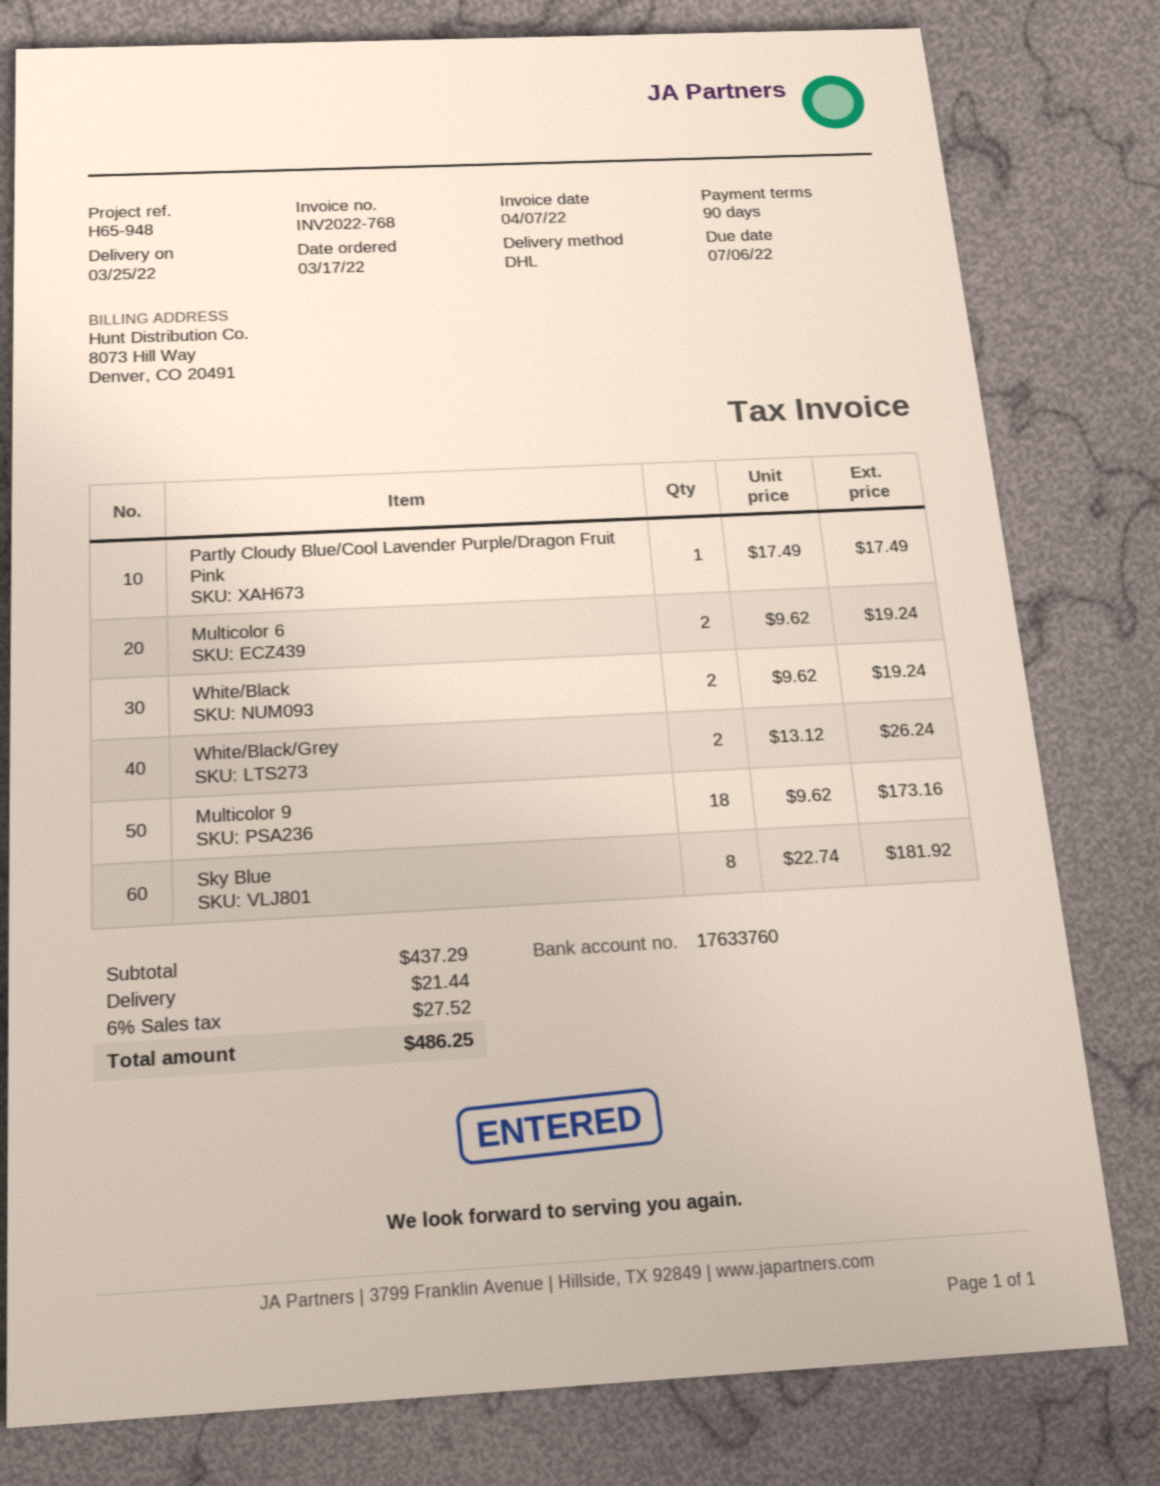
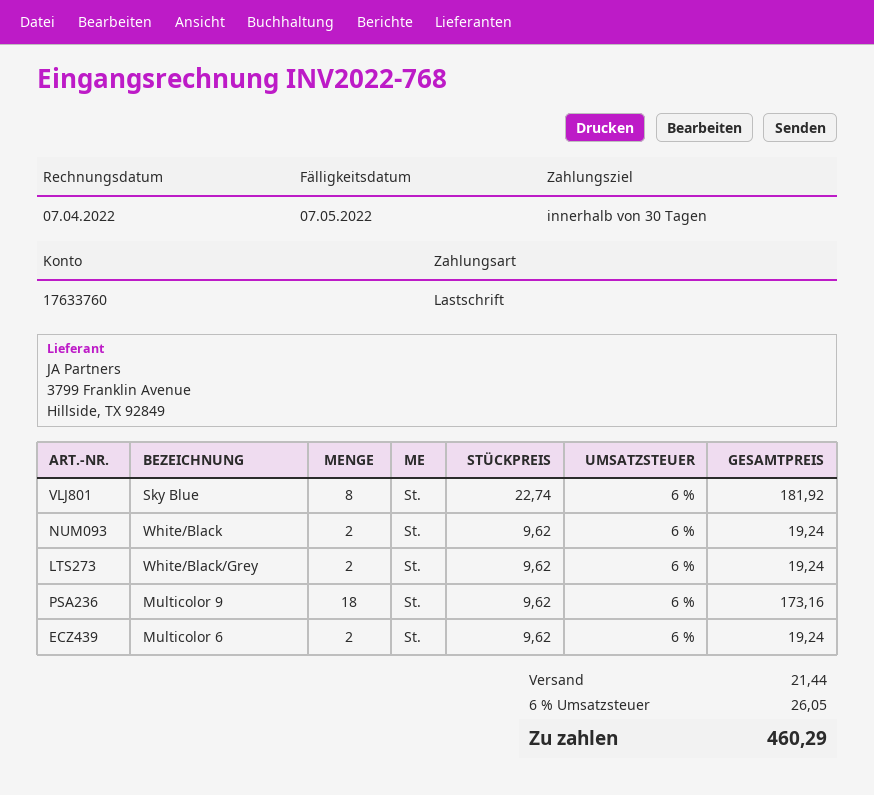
payment terms: 90 days -> 30 days
due date: 2022-07-06 -> 2022-05-07
Partly Cloudy Blue/Cool Lavender Purple/Dragon Fruit Pink: 1 x 17.49 = 17.49 -> none
White/Black/Grey: 2 x 13.12 = 26.24 -> 2 x 9.62 = 19.24
tax: 6% = 27.52 -> 6% = 26.05
total: 486.25 -> 460.29

